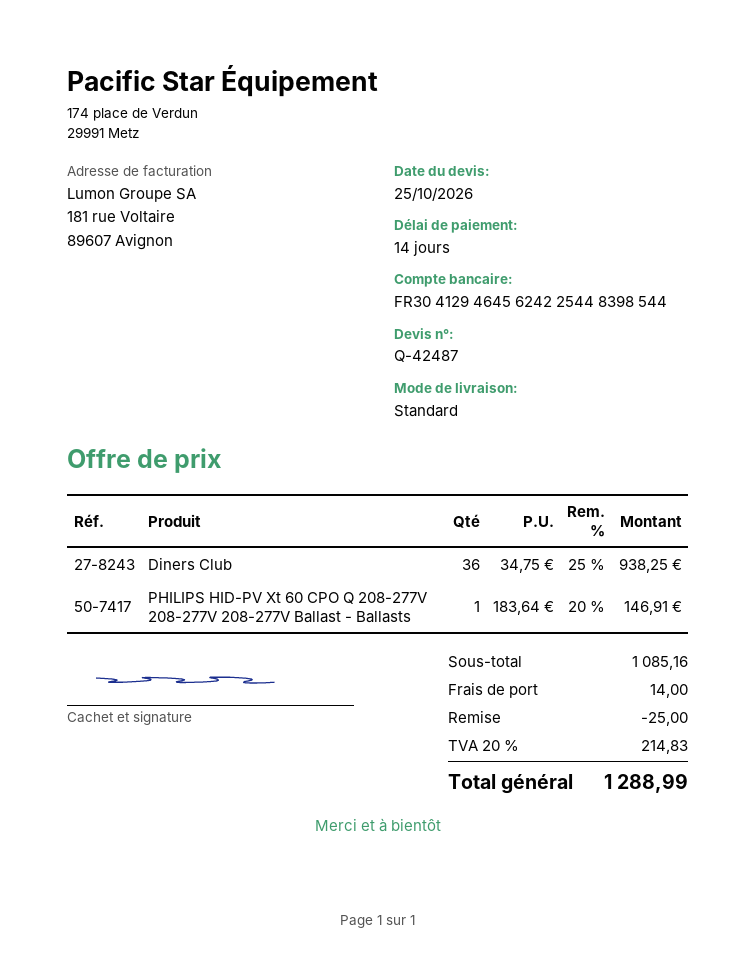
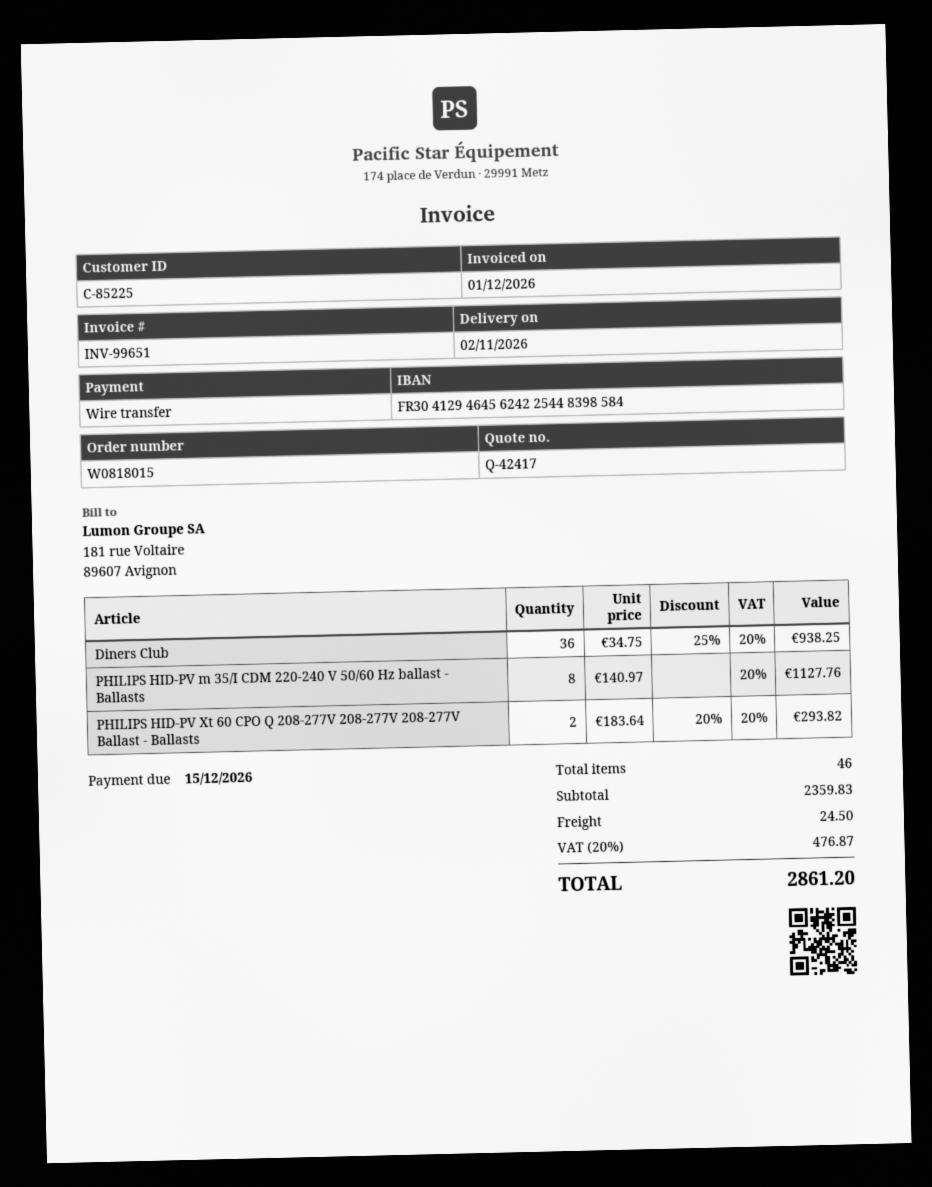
quote number: Q-42487 -> Q-42417
bank account: FR3041294645624225448398544 -> FR3041294645624225448398584
PHILIPS HID-PV Xt 60 CPO Q 208-277V 208-277V 208-277V Ballast - Ballasts: 1 x 183.64 - 20% = 146.91 -> 2 x 183.64 - 20% = 293.82
PHILIPS HID-PV m 35/I CDM 220-240 V 50/60 Hz ballast - Ballasts: none -> 8 x 140.97 = 1127.76
subtotal: 1085.16 -> 2359.83
discount: 25.00 -> none
shipping: 14.00 -> 24.50
tax: 20% = 214.83 -> 20% = 476.87
total: 1288.99 -> 2861.20

